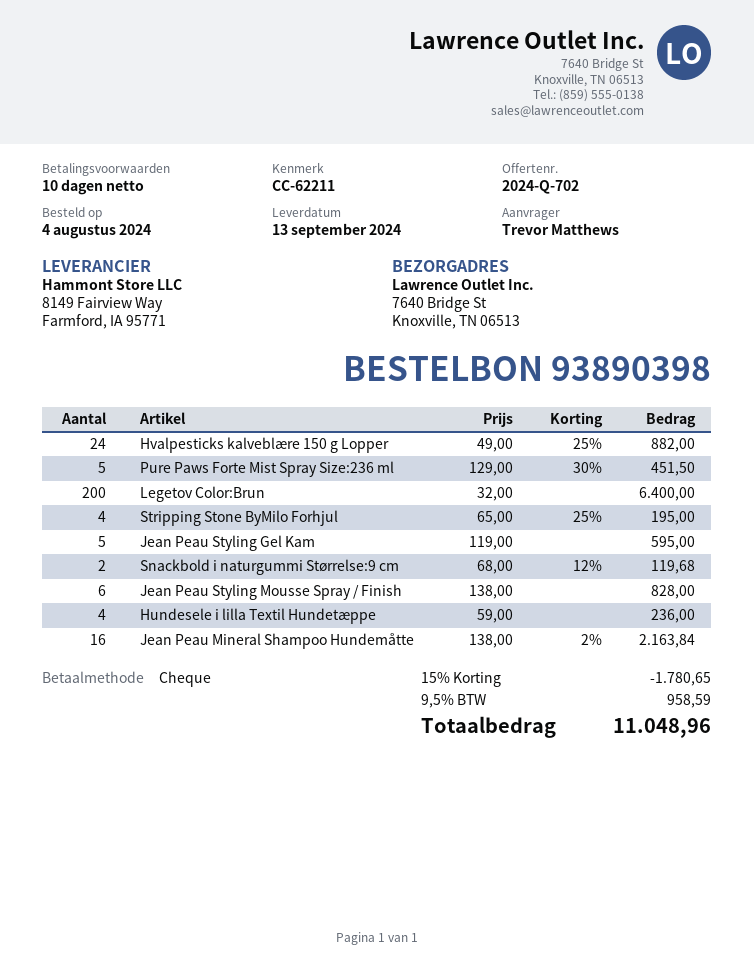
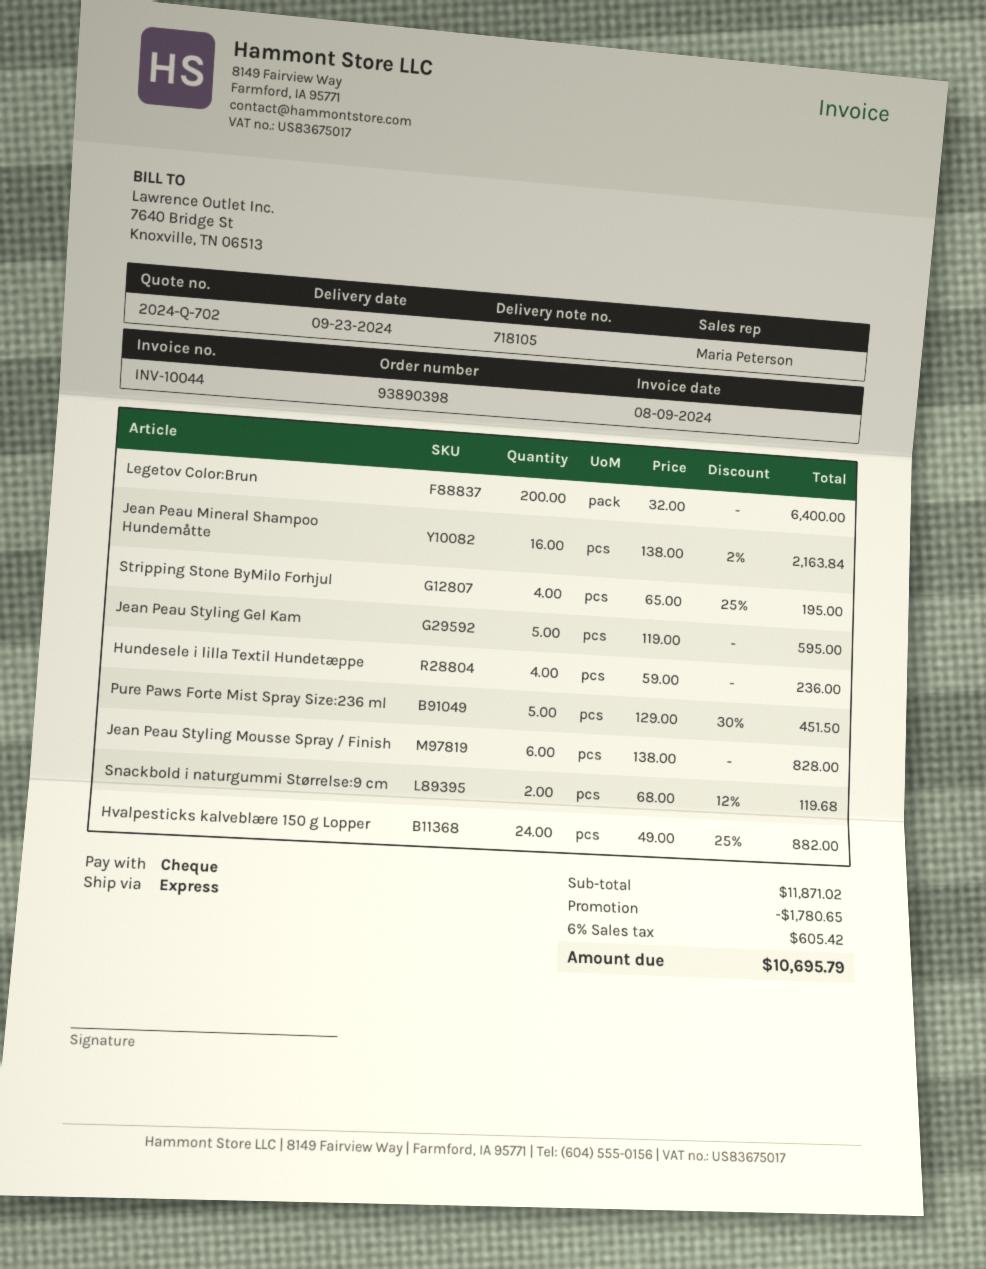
delivery date: 2024-09-13 -> 2024-09-23
tax: 9.5% = 958.59 -> 6% = 605.42
total: 11048.96 -> 10695.79

